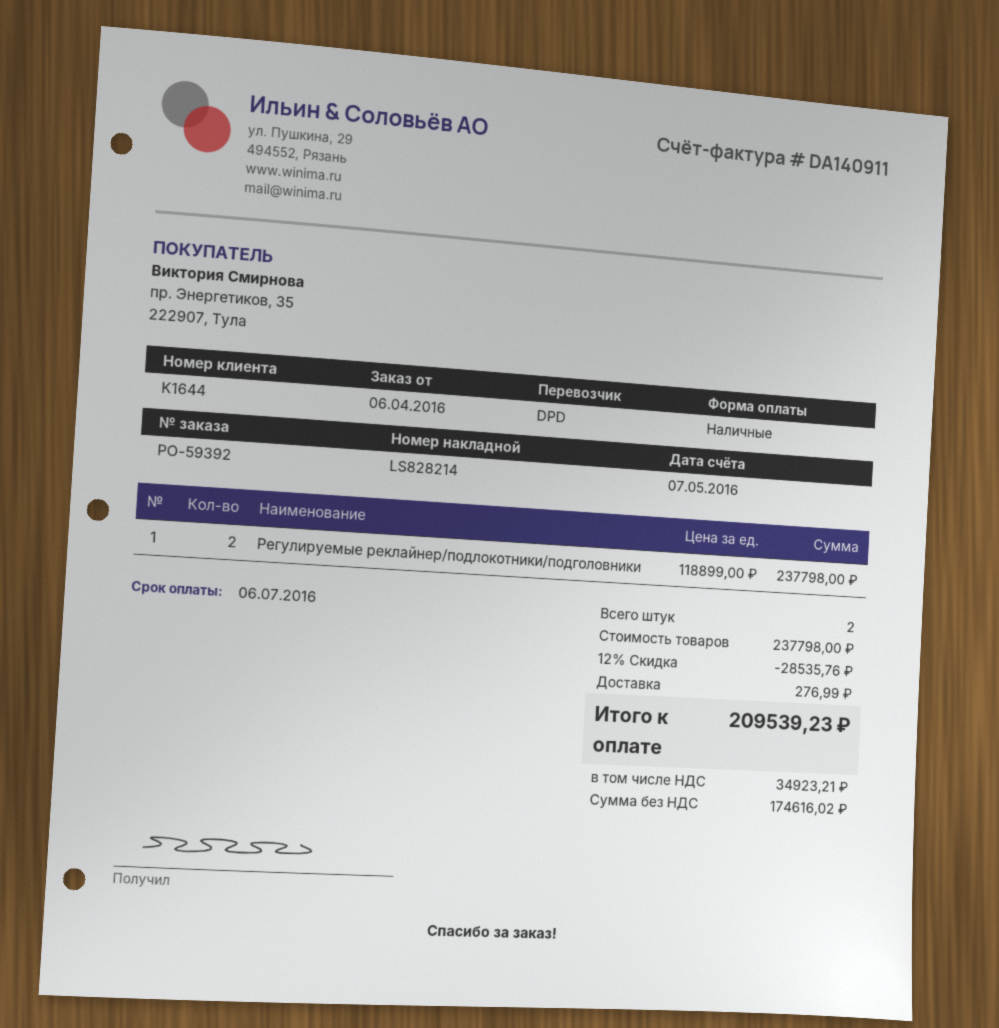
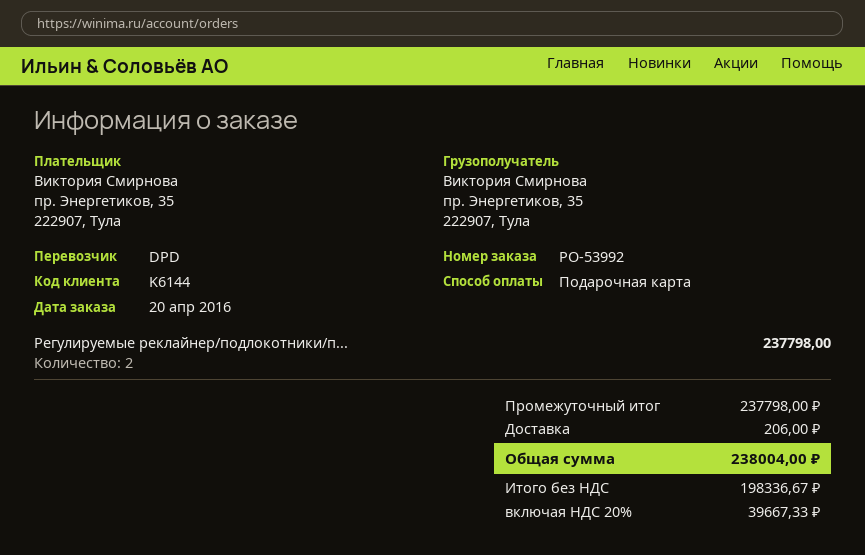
order number: PO-59392 -> PO-53992
order date: 2016-04-06 -> 2016-04-20
customer number: K1644 -> K6144
payment method: cash -> gift card
discount: 12% = 28535.76 -> none
shipping: 276.99 -> 206.00
net: 174616.02 -> 198336.67
tax: 34923.21 -> 39667.33
total: 209539.23 -> 238004.00

